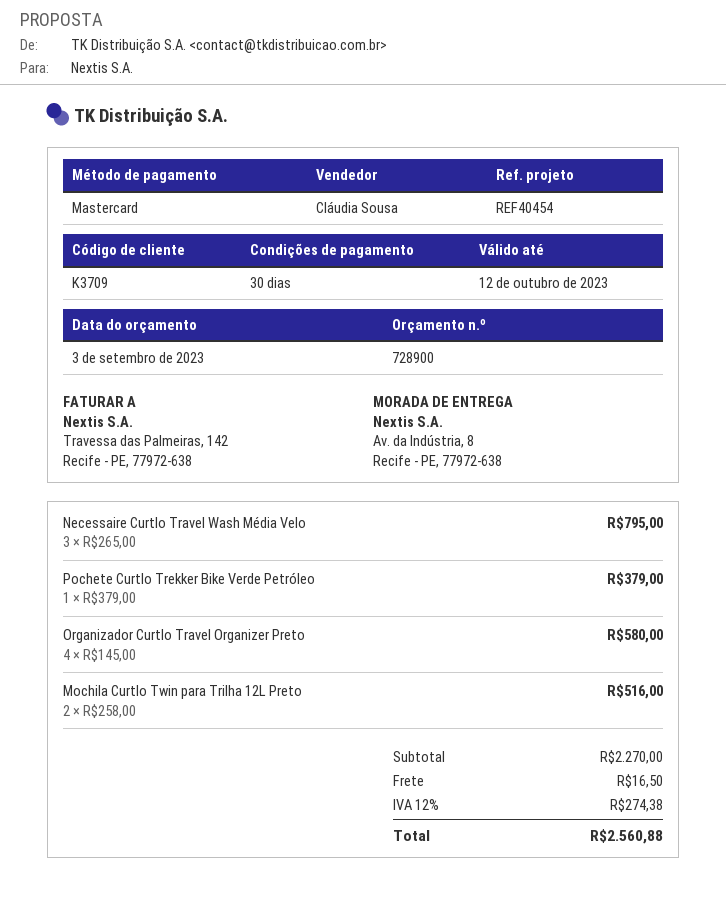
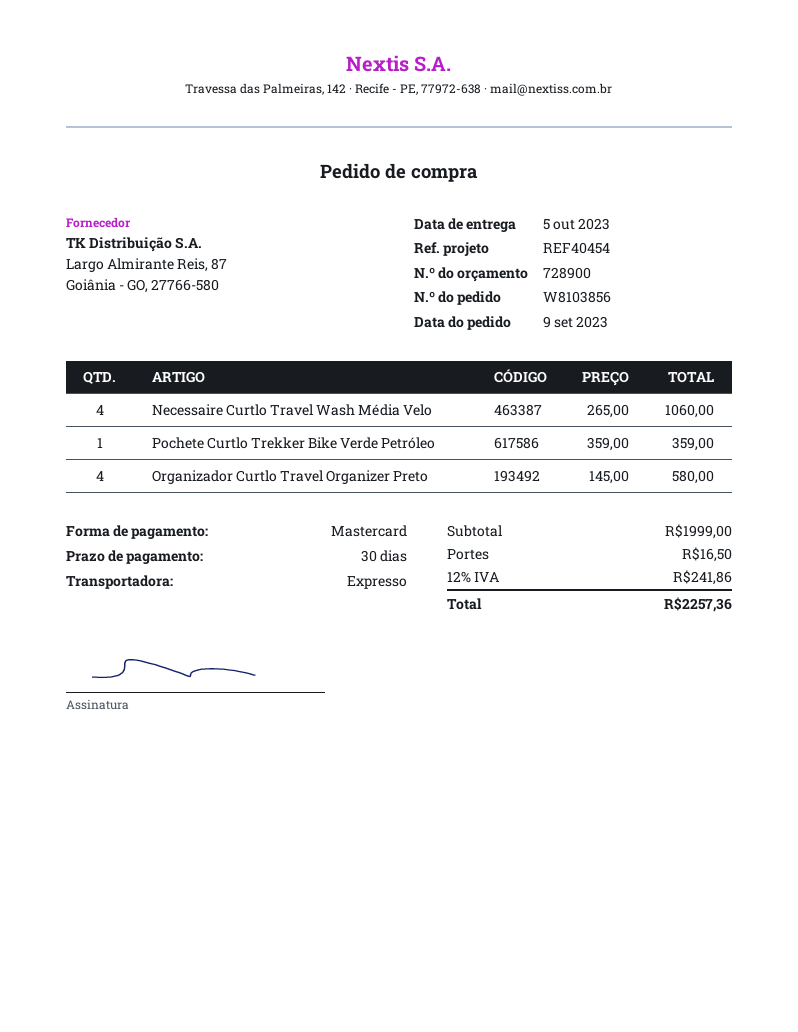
Necessaire Curtlo Travel Wash Média Velo: 3 x 265.00 = 795.00 -> 4 x 265.00 = 1060.00
Pochete Curtlo Trekker Bike Verde Petróleo: 1 x 379.00 = 379.00 -> 1 x 359.00 = 359.00
Mochila Curtlo Twin para Trilha 12L Preto: 2 x 258.00 = 516.00 -> none
subtotal: 2270.00 -> 1999.00
tax: 12% = 274.38 -> 12% = 241.86
total: 2560.88 -> 2257.36

